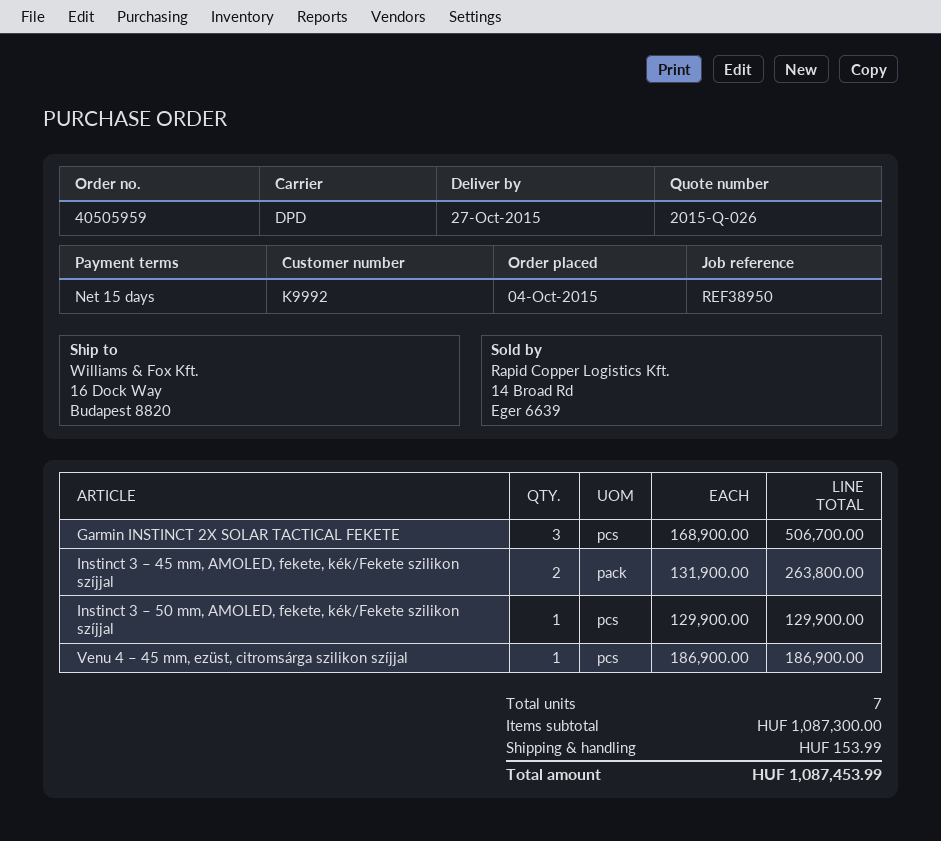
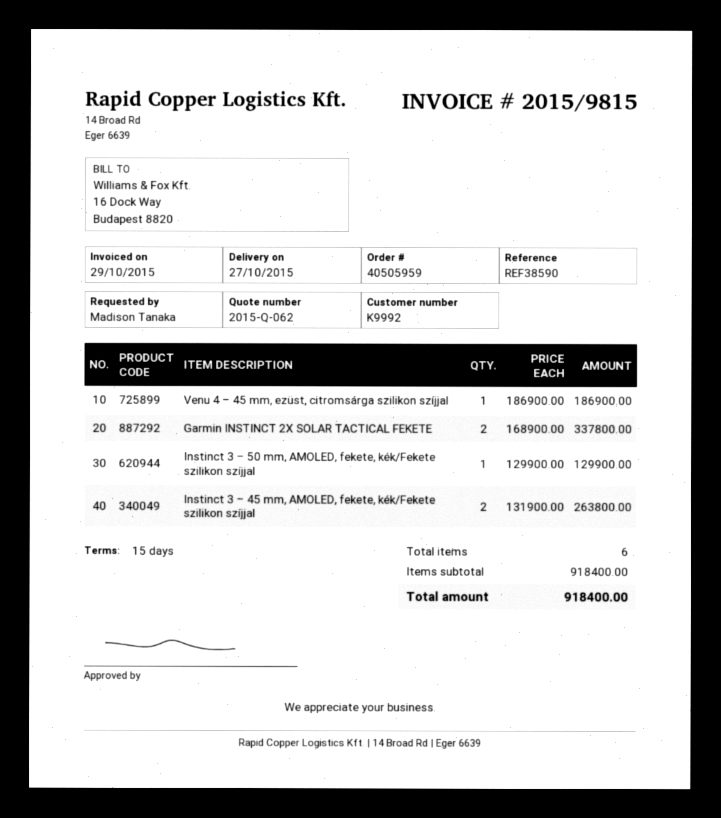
quote number: 2015-Q-026 -> 2015-Q-062
reference: REF38950 -> REF38590
Garmin INSTINCT 2X SOLAR TACTICAL FEKETE: 3 x 168900.00 = 506700.00 -> 2 x 168900.00 = 337800.00
total quantity: 7 -> 6
subtotal: 1087300.00 -> 918400.00
shipping: 153.99 -> none
total: 1087453.99 -> 918400.00

